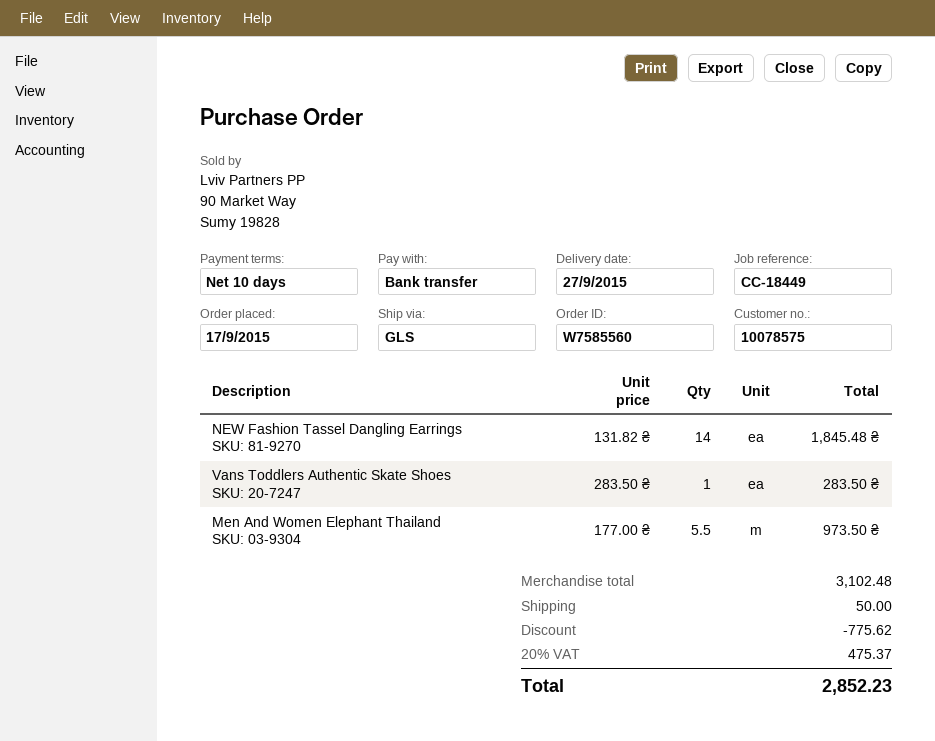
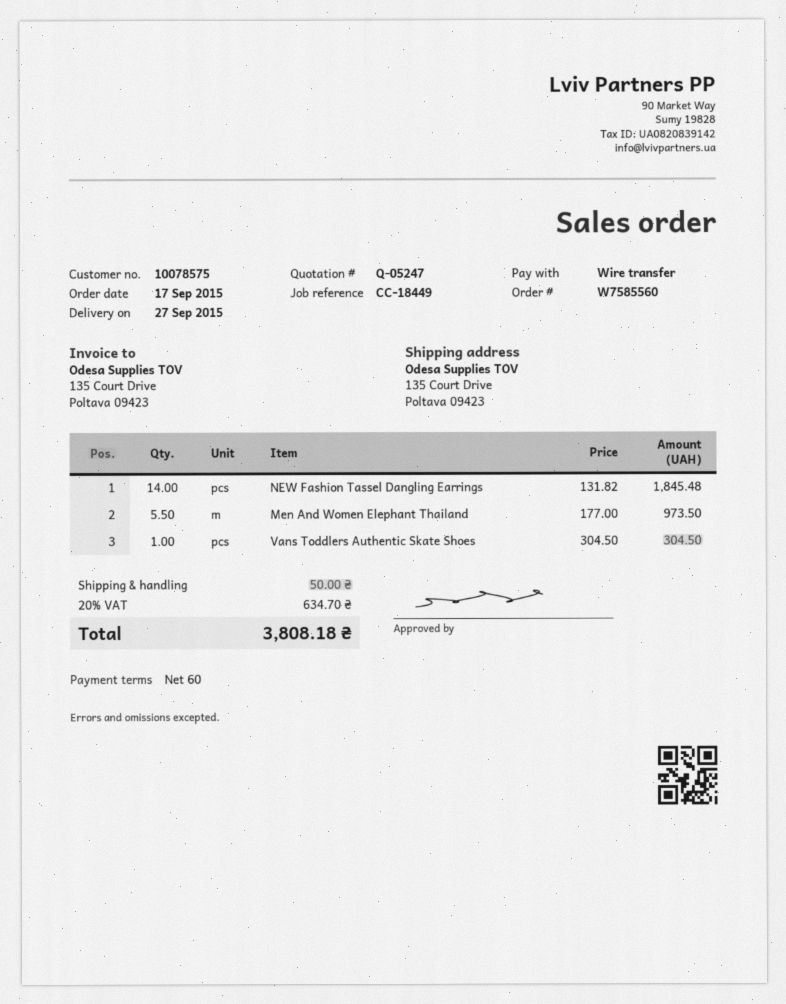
payment terms: 10 days -> 60 days
Vans Toddlers Authentic Skate Shoes: 1 x 283.50 = 283.50 -> 1 x 304.50 = 304.50
discount: 775.62 -> none
tax: 20% = 475.37 -> 20% = 634.70
total: 2852.23 -> 3808.18

